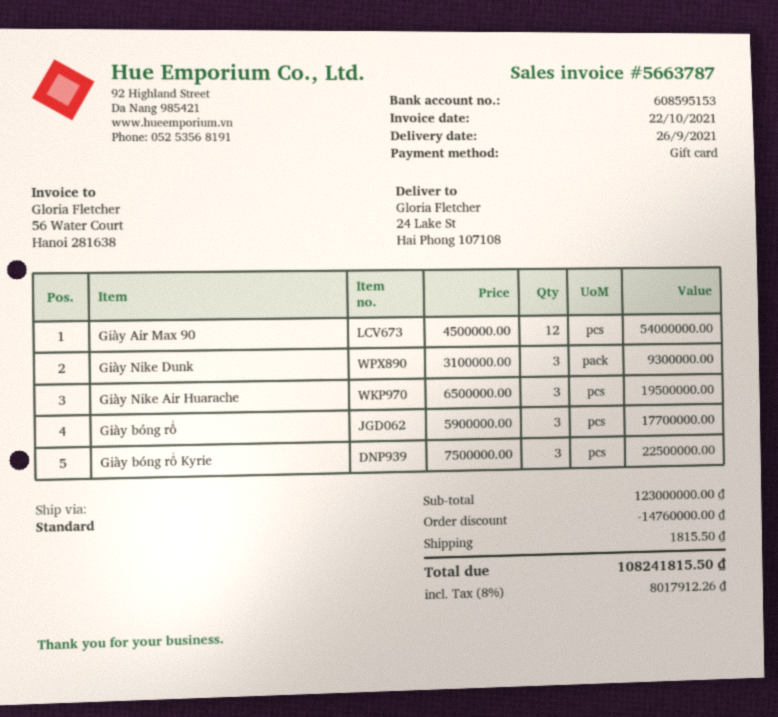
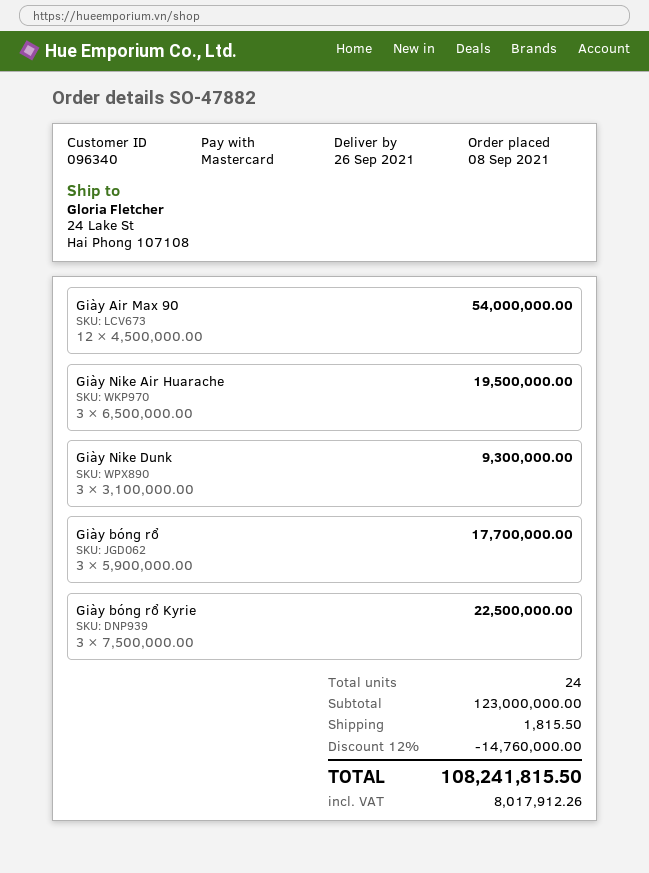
payment method: gift card -> Mastercard

